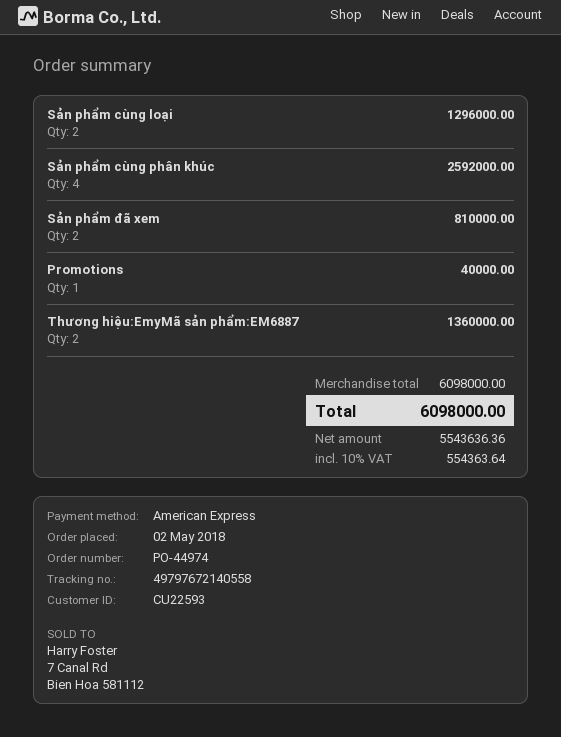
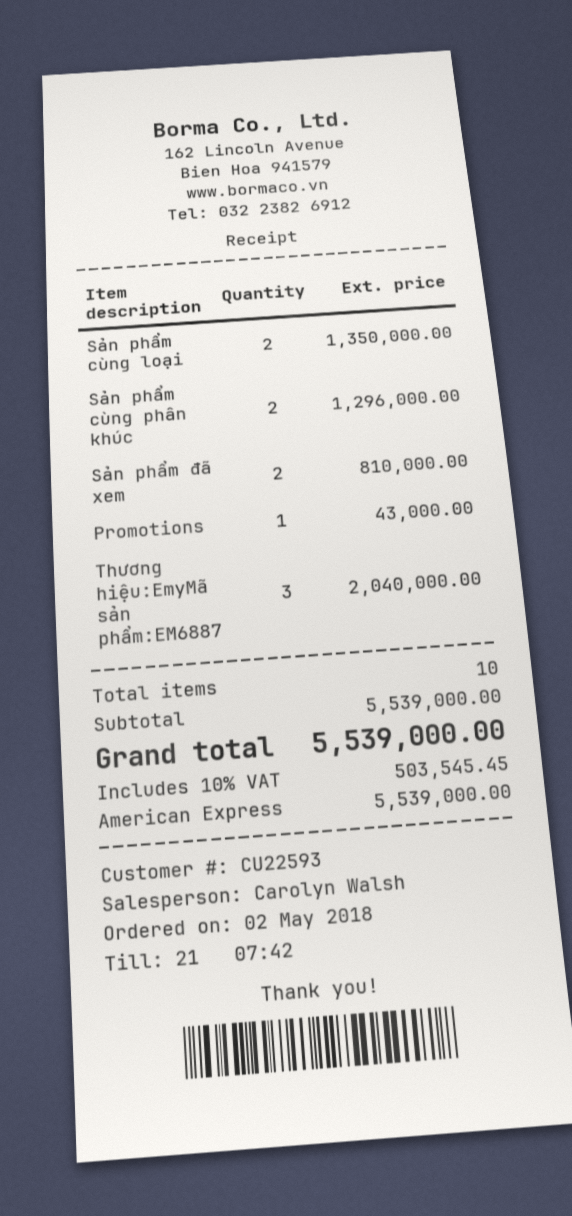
Sản phẩm cùng loại: 2 for 1296000.00 -> 2 for 1350000.00
Sản phẩm cùng phân khúc: 4 for 2592000.00 -> 2 for 1296000.00
Promotions: 1 for 40000.00 -> 1 for 43000.00
Thương hiệu:EmyMã sản phẩm:EM6887: 2 for 1360000.00 -> 3 for 2040000.00
subtotal: 6098000.00 -> 5539000.00
tax: 10% = 554363.64 -> 10% = 503545.45
total: 6098000.00 -> 5539000.00

